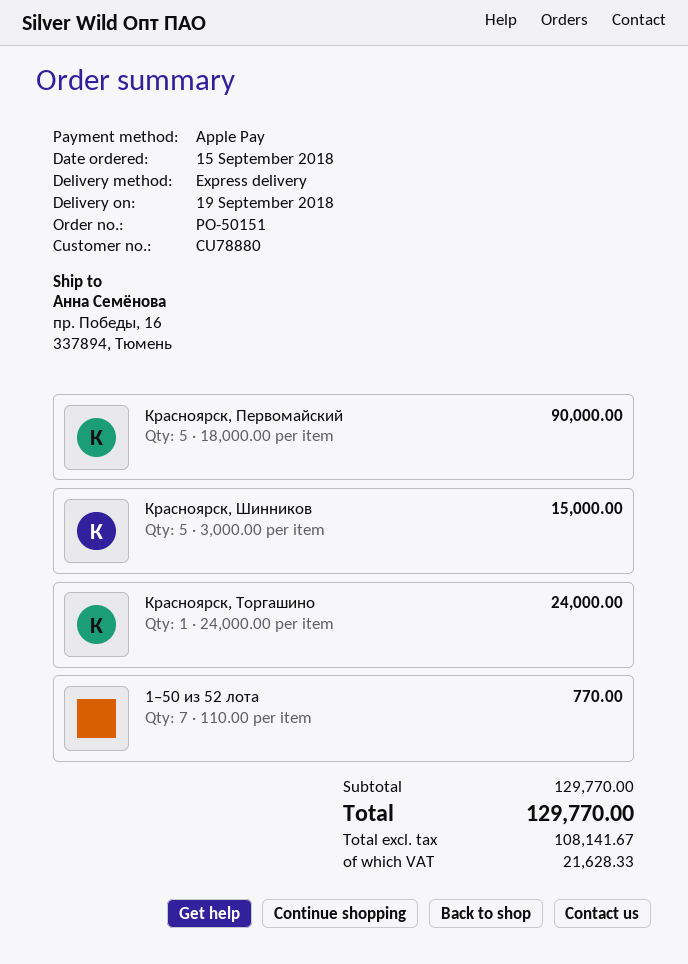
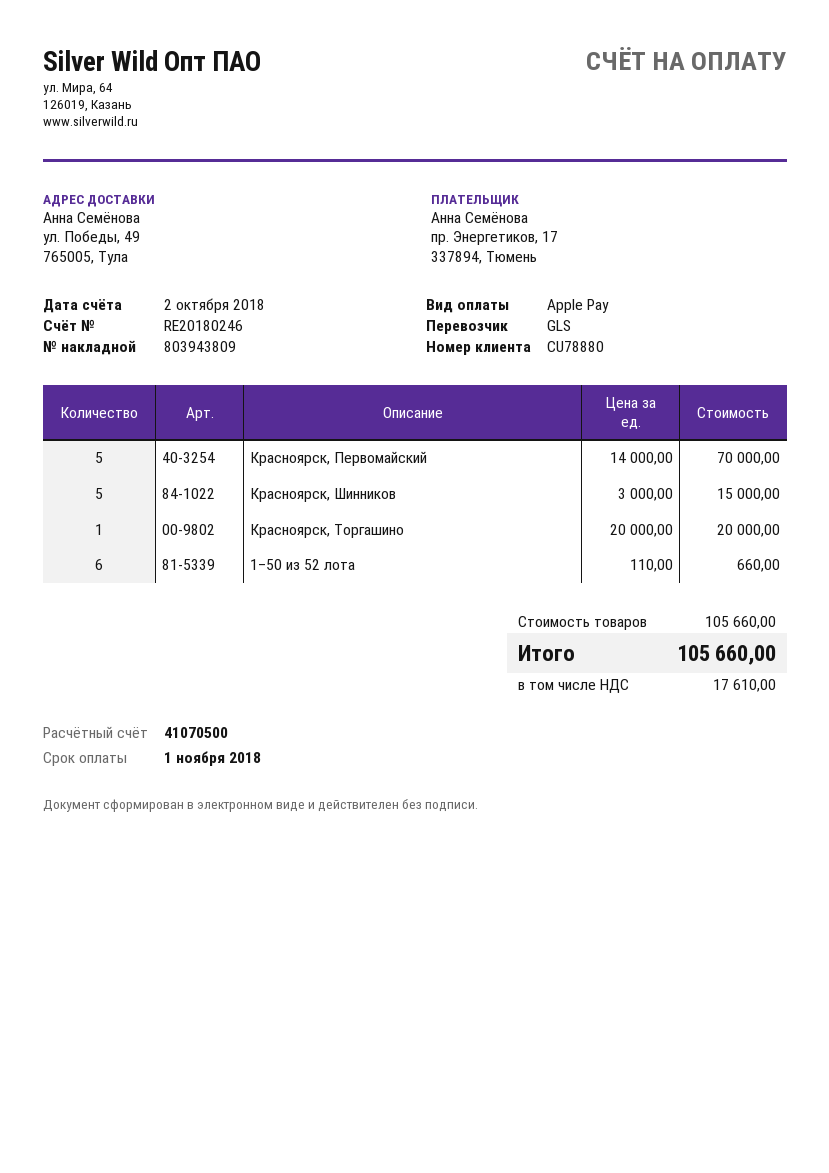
shipping method: express -> GLS
ship to: пр. Победы, 16, 337894, Тюмень -> ул. Победы, 49, 765005, Тула
Красноярск, Первомайский: 5 x 18000.00 = 90000.00 -> 5 x 14000.00 = 70000.00
Красноярск, Торгашино: 1 x 24000.00 = 24000.00 -> 1 x 20000.00 = 20000.00
1–50 из 52 лота: 7 x 110.00 = 770.00 -> 6 x 110.00 = 660.00
subtotal: 129770.00 -> 105660.00
tax: 21628.33 -> 17610.00
total: 129770.00 -> 105660.00

